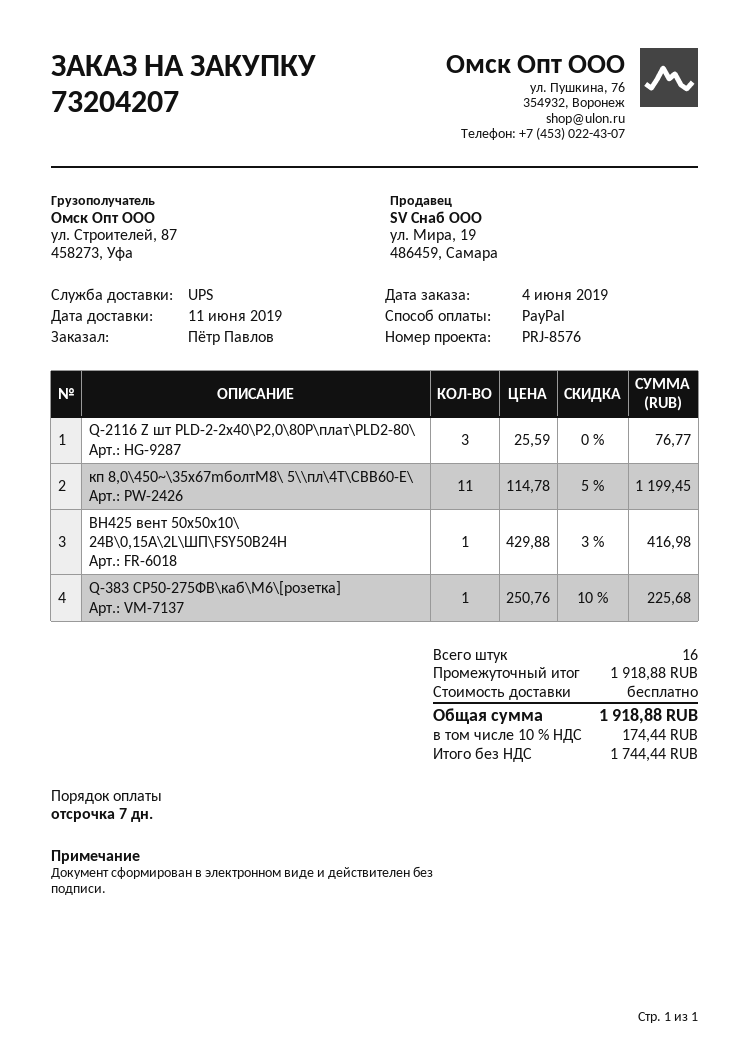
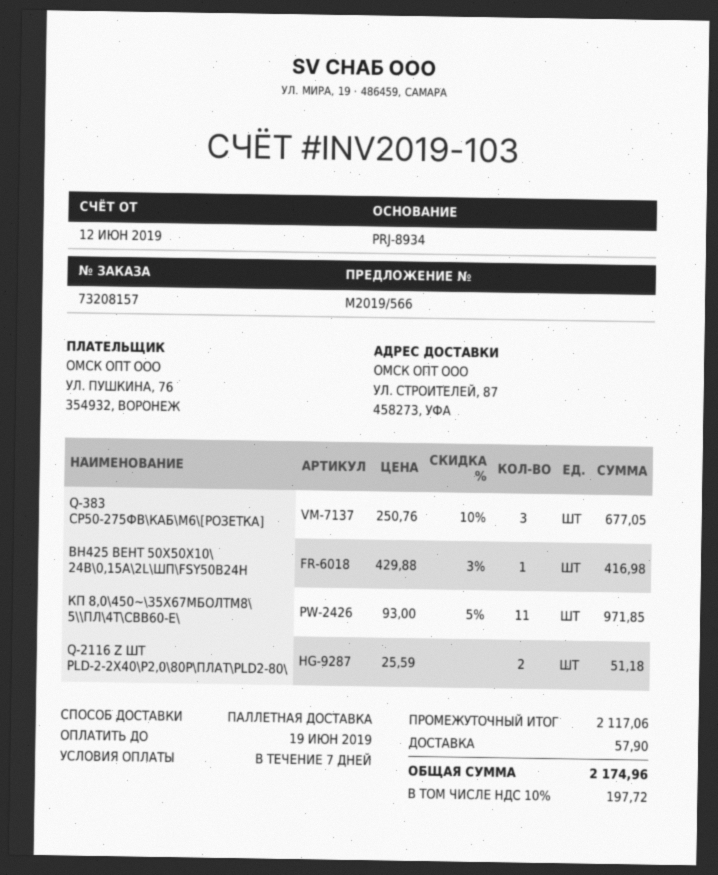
order number: 73204207 -> 73208157
reference: PRJ-8576 -> PRJ-8934
shipping method: UPS -> pallet freight
Q-2116 Z шт PLD-2-2x40\P2,0\80P\плат\PLD2-80\: 3 x 25.59 = 76.77 -> 2 x 25.59 = 51.18
кп 8,0\450~\35x67mболтМ8\ 5\\пл\4T\CBB60-E\: 11 x 114.78 - 5% = 1199.45 -> 11 x 93.00 - 5% = 971.85
Q-383 СР50-275ФВ\каб\М6\[розетка]: 1 x 250.76 - 10% = 225.68 -> 3 x 250.76 - 10% = 677.05
subtotal: 1918.88 -> 2117.06
shipping: 0.00 -> 57.90
tax: 10% = 174.44 -> 10% = 197.72
total: 1918.88 -> 2174.96

